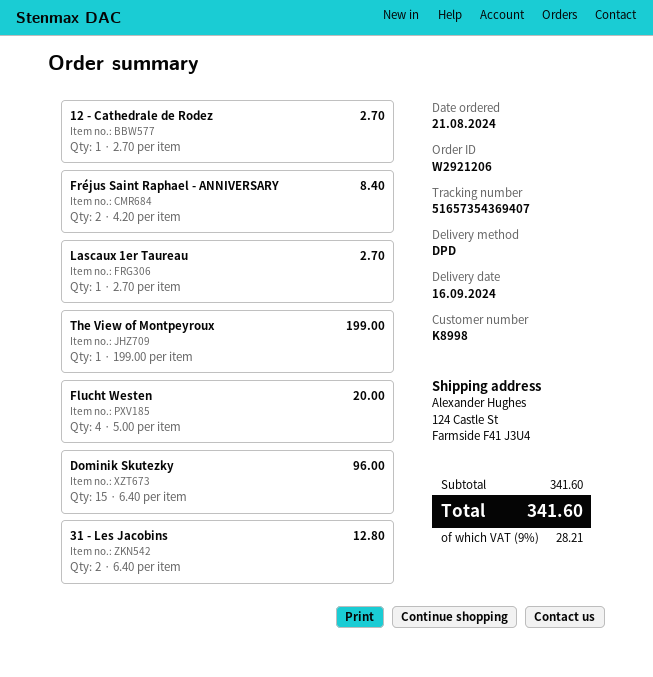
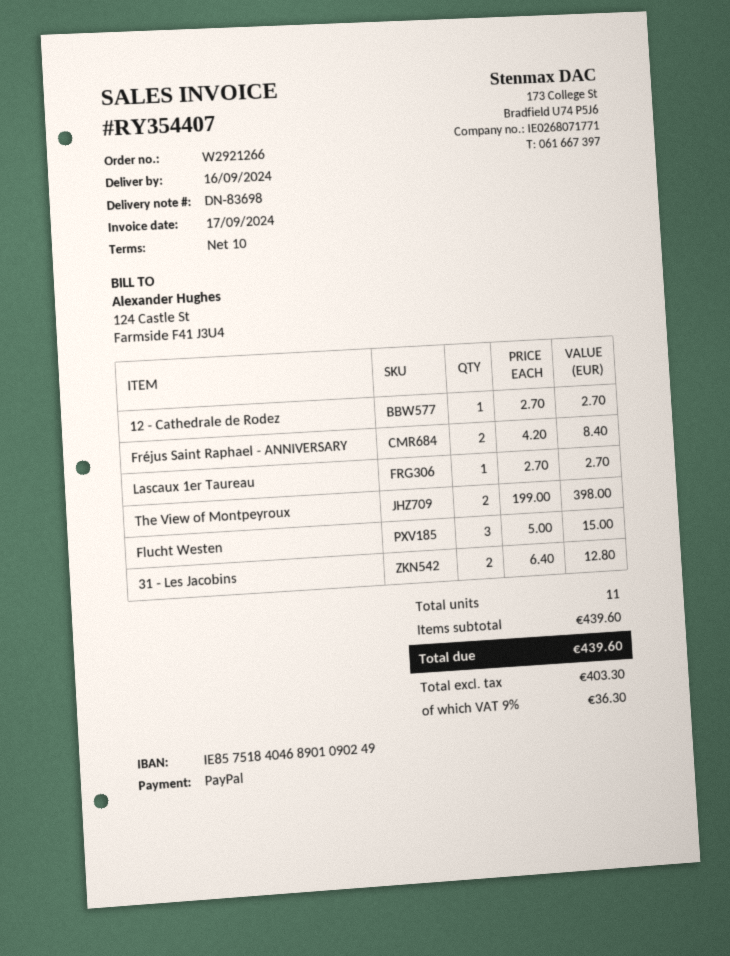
order number: W2921206 -> W2921266
The View of Montpeyroux: 1 x 199.00 = 199.00 -> 2 x 199.00 = 398.00
Flucht Westen: 4 x 5.00 = 20.00 -> 3 x 5.00 = 15.00
Dominik Skutezky: 15 x 6.40 = 96.00 -> none
subtotal: 341.60 -> 439.60
tax: 9% = 28.21 -> 9% = 36.30
total: 341.60 -> 439.60

